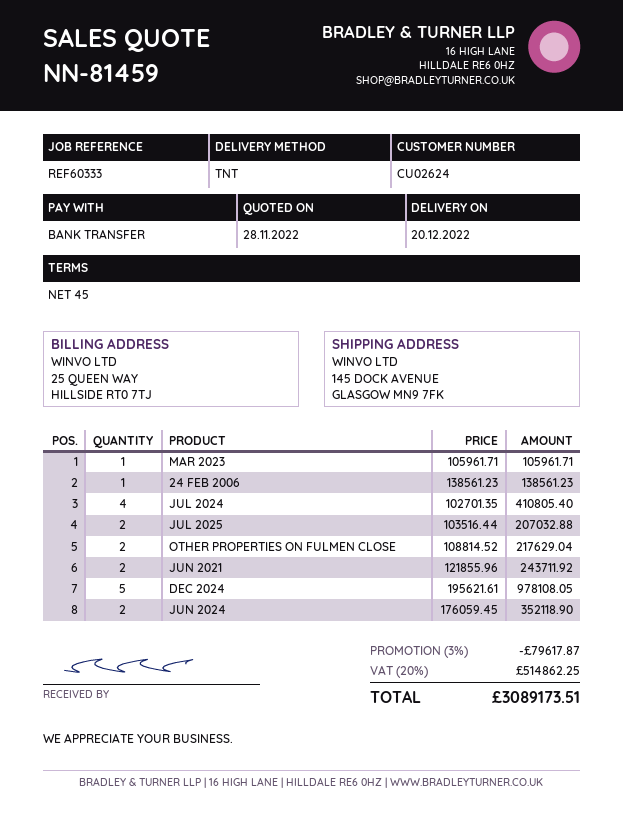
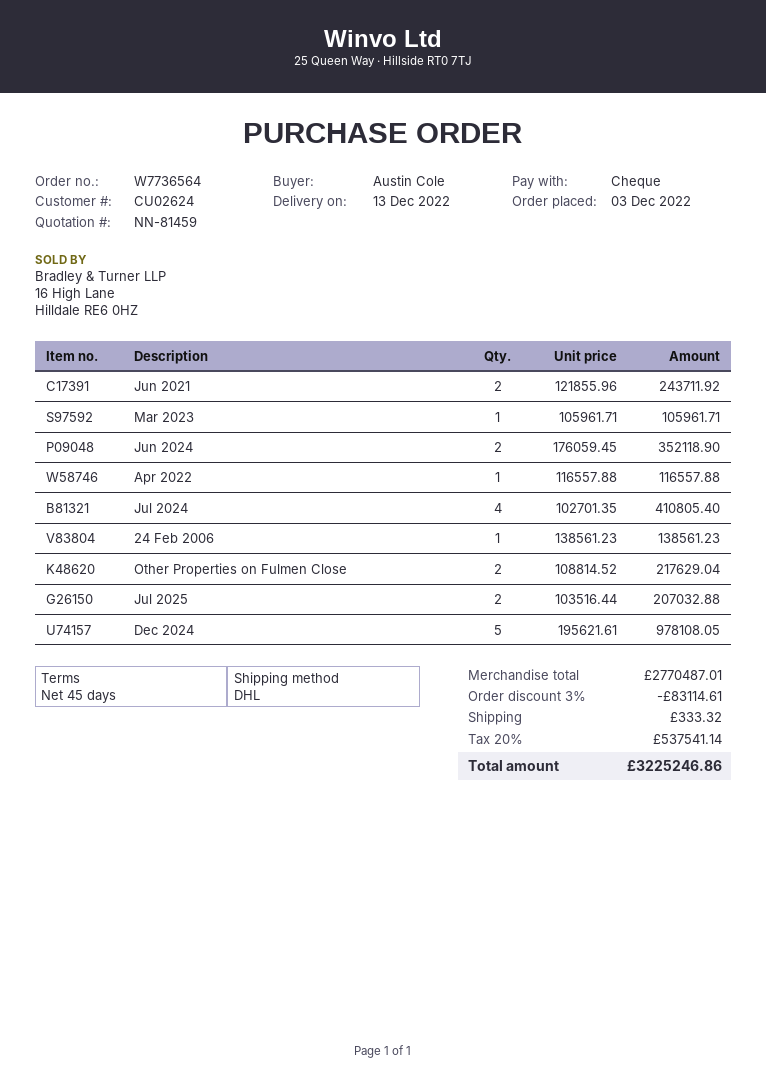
delivery date: 2022-12-20 -> 2022-12-13
payment method: bank transfer -> cheque
shipping method: TNT -> DHL
Apr 2022: none -> 1 x 116557.88 = 116557.88
discount: 3% = 79617.87 -> 3% = 83114.61
shipping: none -> 333.32
tax: 20% = 514862.25 -> 20% = 537541.14
total: 3089173.51 -> 3225246.86

